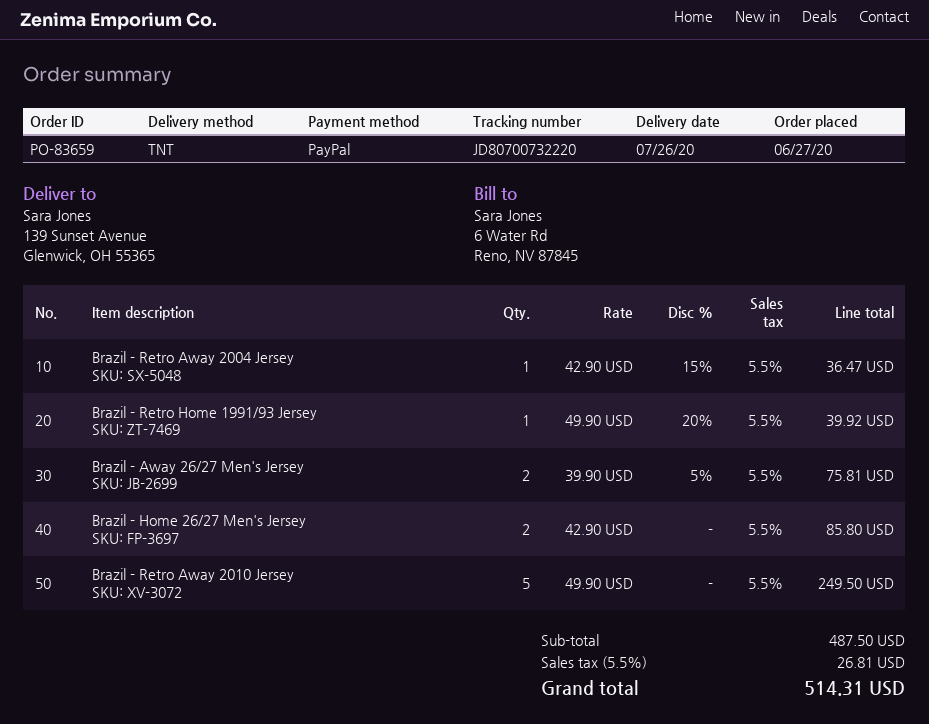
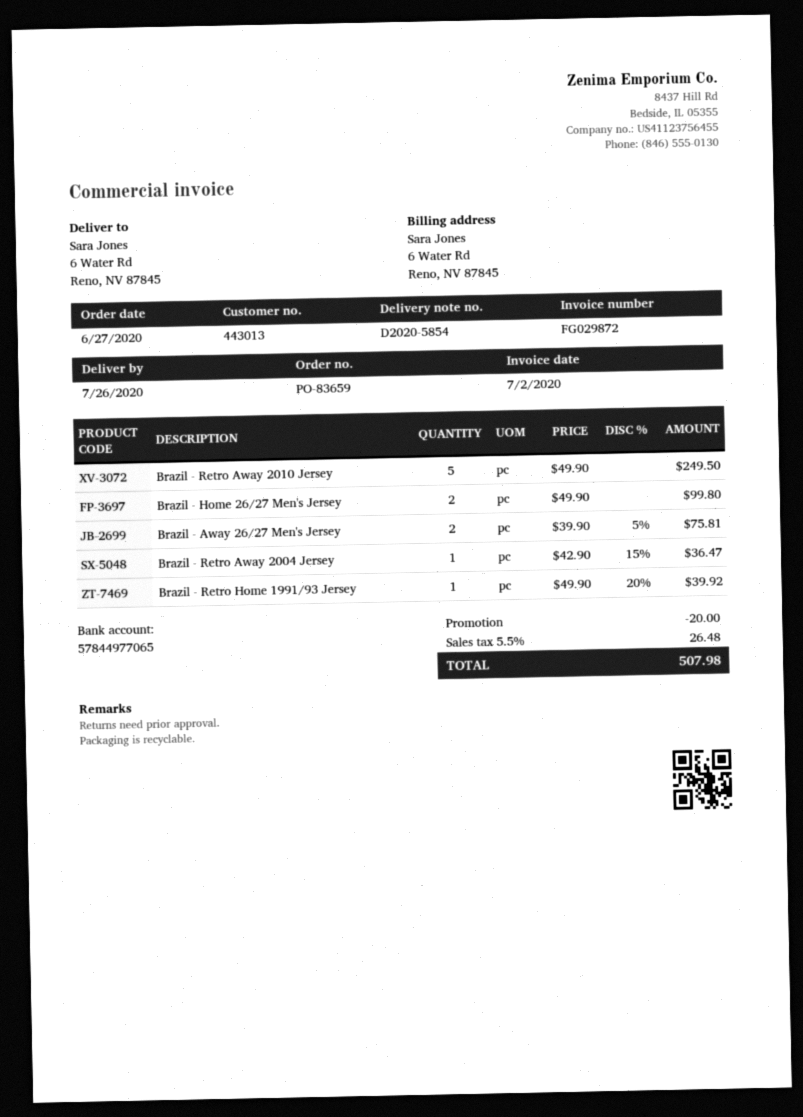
ship to: 139 Sunset Avenue, Glenwick, OH 55365 -> 6 Water Rd, Reno, NV 87845
Brazil - Home 26/27 Men's Jersey: 2 x 42.90 = 85.80 -> 2 x 49.90 = 99.80
discount: none -> 20.00
tax: 5.5% = 26.81 -> 5.5% = 26.48
total: 514.31 -> 507.98

